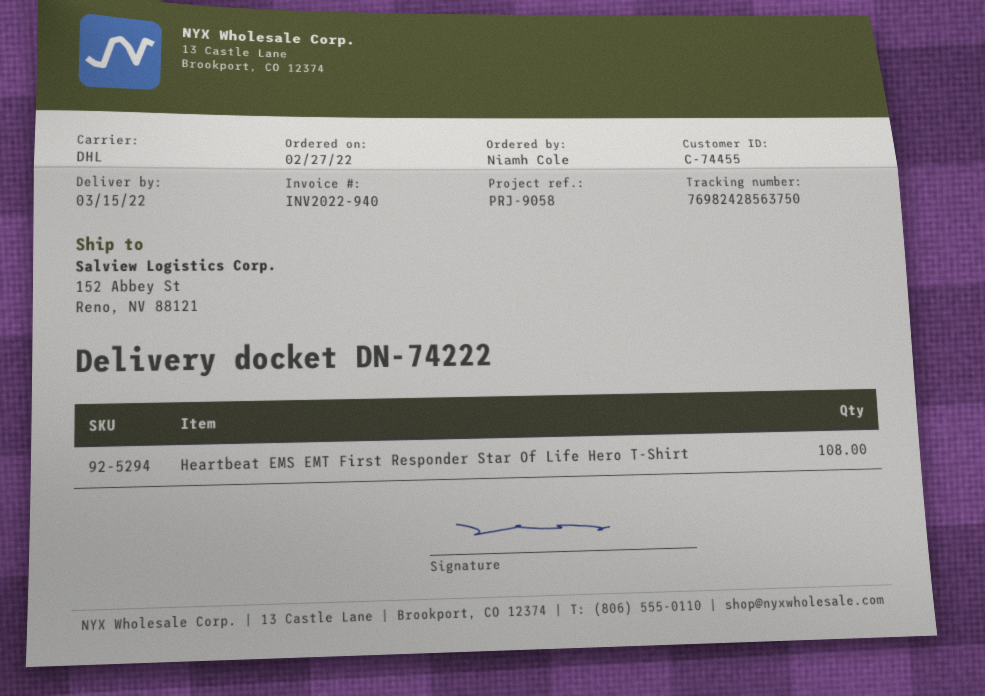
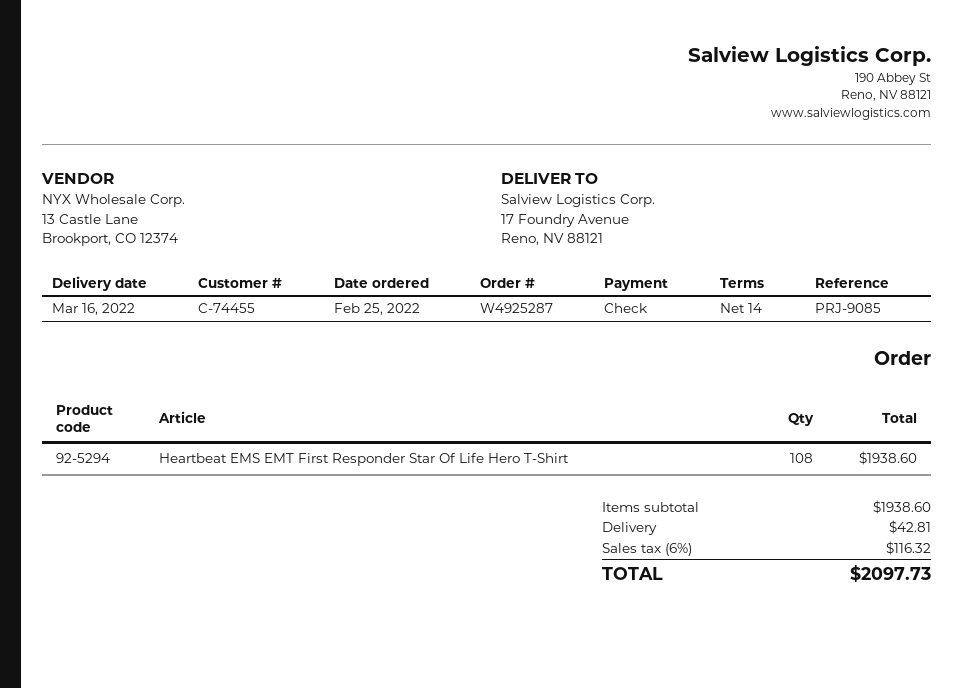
order date: 2022-02-27 -> 2022-02-25
delivery date: 2022-03-15 -> 2022-03-16
reference: PRJ-9058 -> PRJ-9085
ship to: 152 Abbey St, Reno, NV 88121 -> 17 Foundry Avenue, Reno, NV 88121

